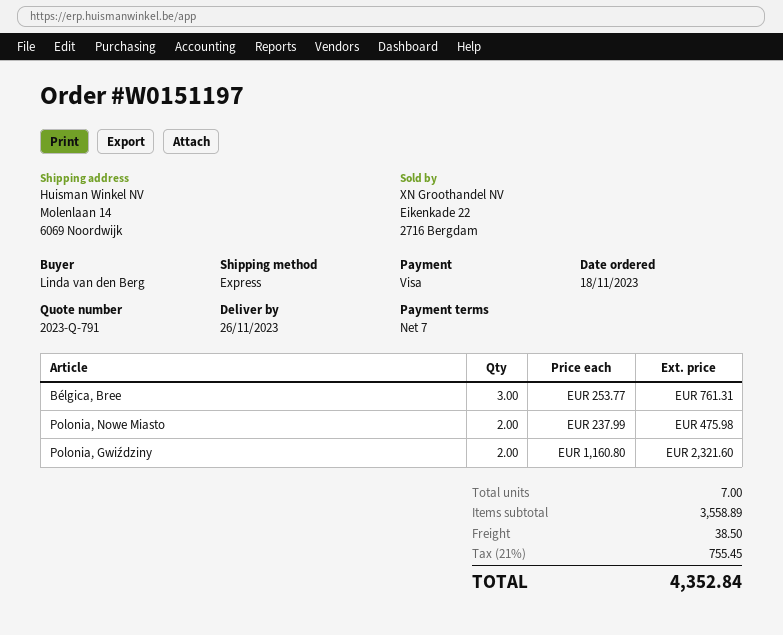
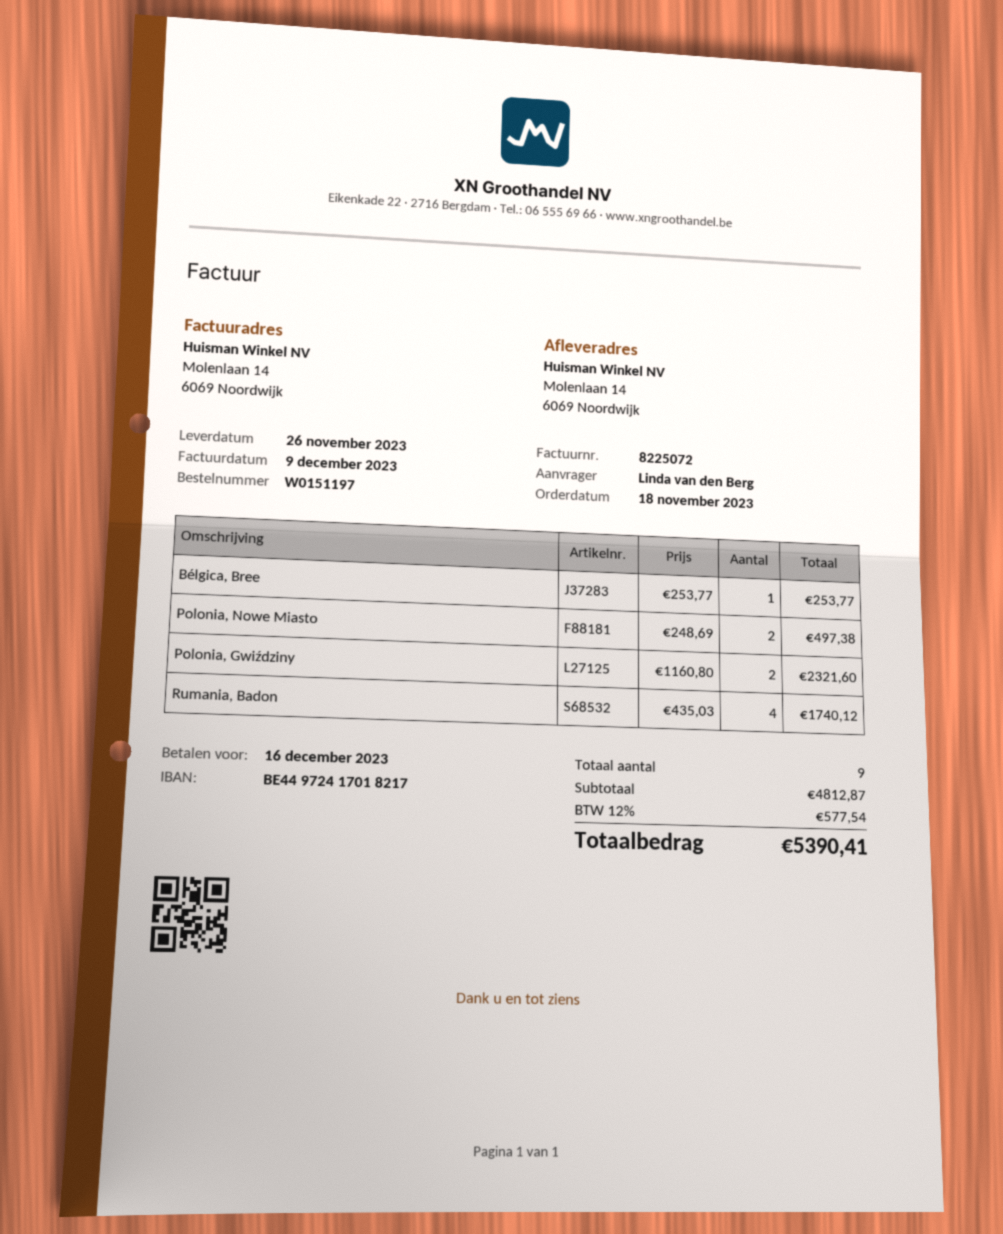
Bélgica, Bree: 3 x 253.77 = 761.31 -> 1 x 253.77 = 253.77
Polonia, Nowe Miasto: 2 x 237.99 = 475.98 -> 2 x 248.69 = 497.38
Rumania, Badon: none -> 4 x 435.03 = 1740.12
total quantity: 7 -> 9
subtotal: 3558.89 -> 4812.87
shipping: 38.50 -> none
tax: 21% = 755.45 -> 12% = 577.54
total: 4352.84 -> 5390.41

